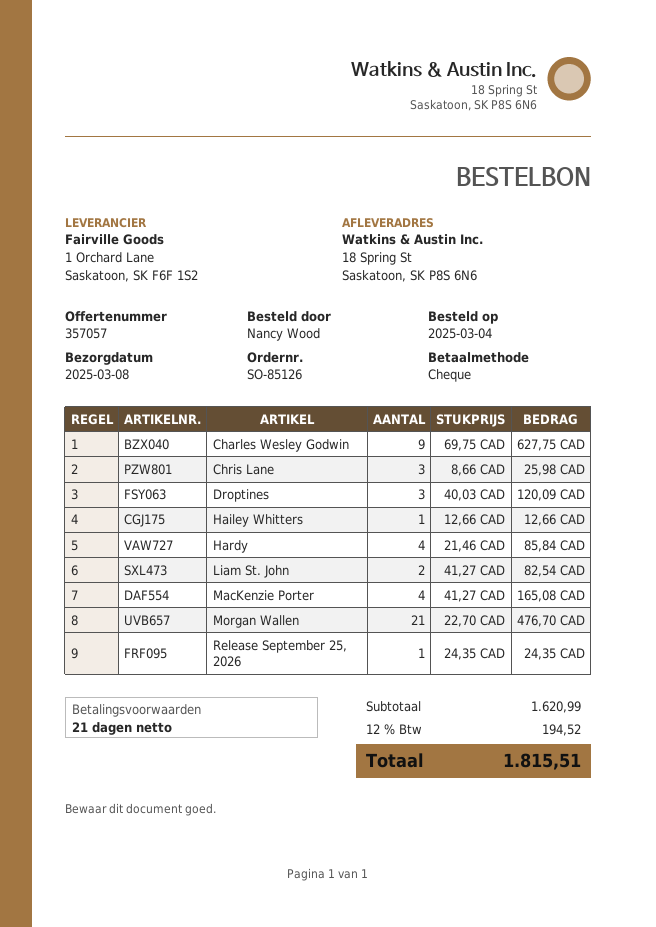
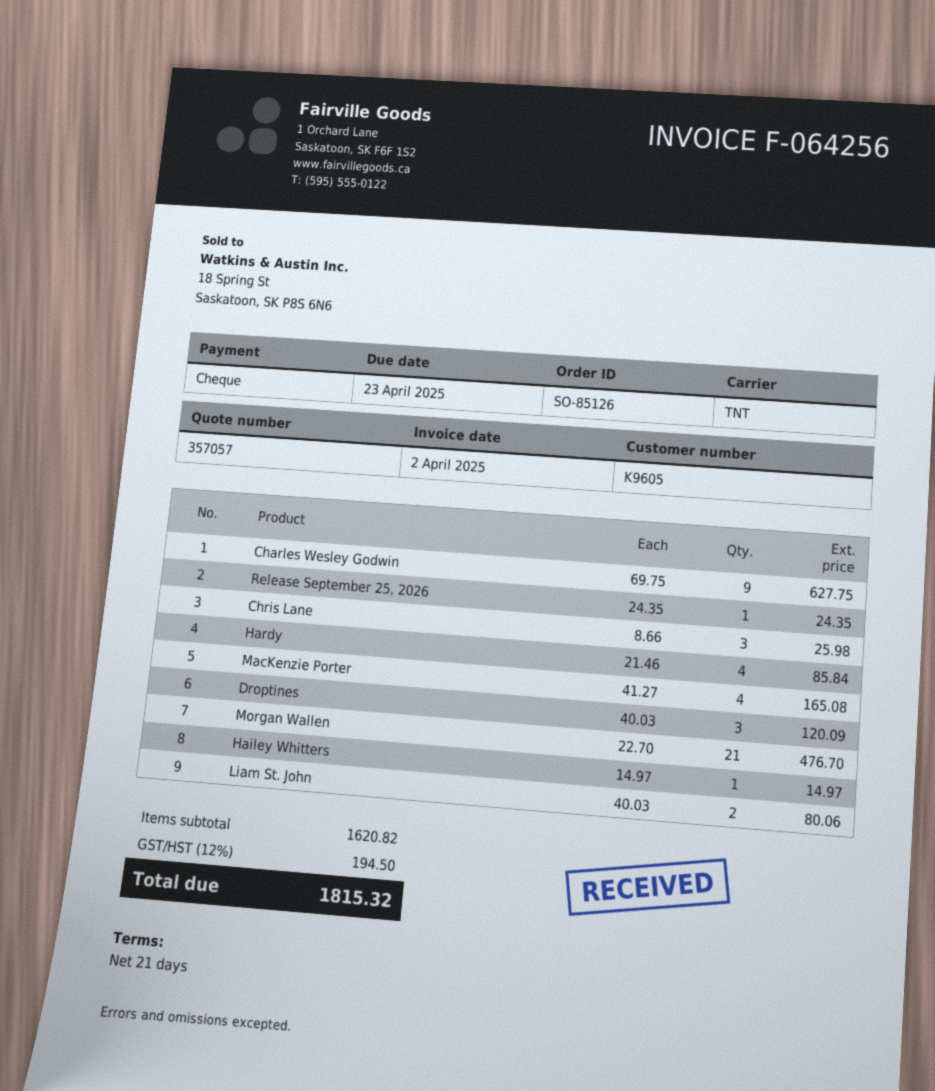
Hailey Whitters: 1 x 12.66 = 12.66 -> 1 x 14.97 = 14.97
Liam St. John: 2 x 41.27 = 82.54 -> 2 x 40.03 = 80.06
subtotal: 1620.99 -> 1620.82
tax: 12% = 194.52 -> 12% = 194.50
total: 1815.51 -> 1815.32

